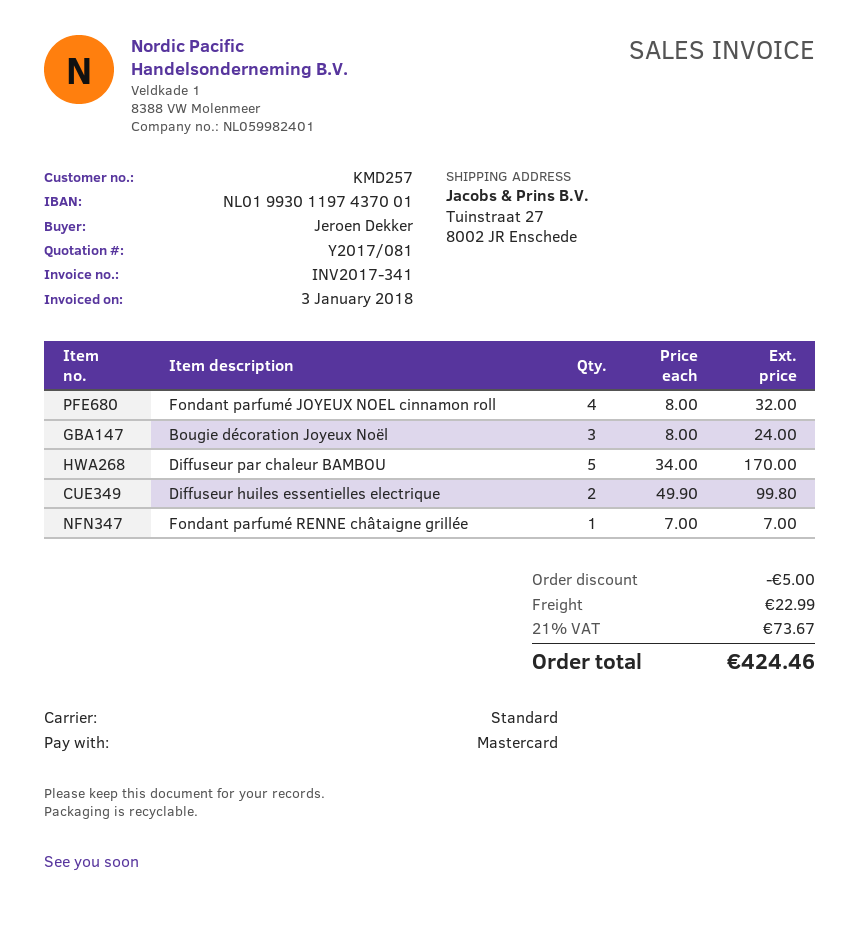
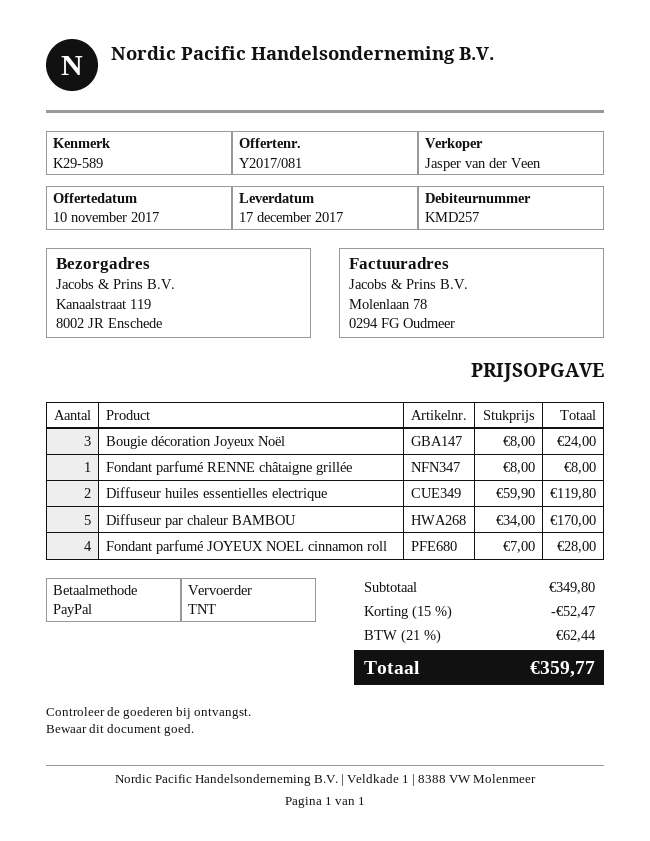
payment method: Mastercard -> PayPal
shipping method: standard -> TNT
ship to: Tuinstraat 27, 8002 JR Enschede -> Kanaalstraat 119, 8002 JR Enschede
Fondant parfumé JOYEUX NOEL cinnamon roll: 4 x 8.00 = 32.00 -> 4 x 7.00 = 28.00
Diffuseur huiles essentielles electrique: 2 x 49.90 = 99.80 -> 2 x 59.90 = 119.80
Fondant parfumé RENNE châtaigne grillée: 1 x 7.00 = 7.00 -> 1 x 8.00 = 8.00
discount: 5.00 -> 52.47
shipping: 22.99 -> none
tax: 21% = 73.67 -> 21% = 62.44
total: 424.46 -> 359.77

